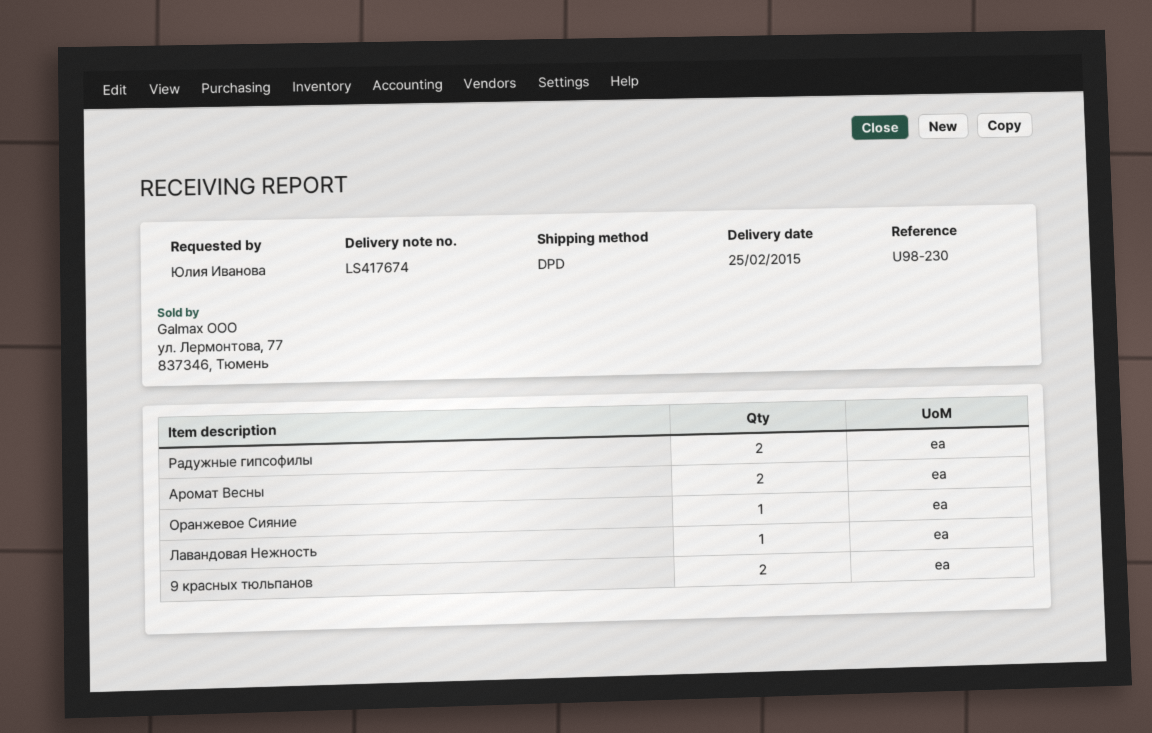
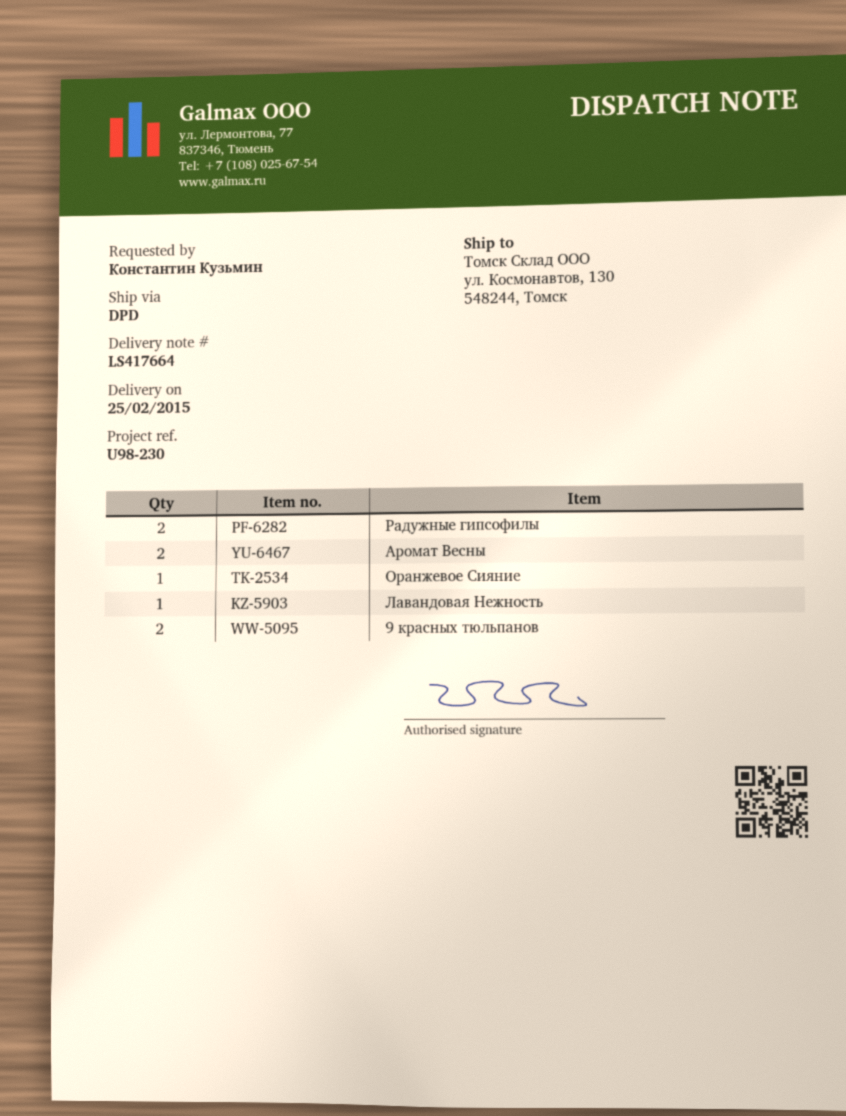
delivery note number: LS417674 -> LS417664
ordered by: Юлия Иванова -> Константин Кузьмин

